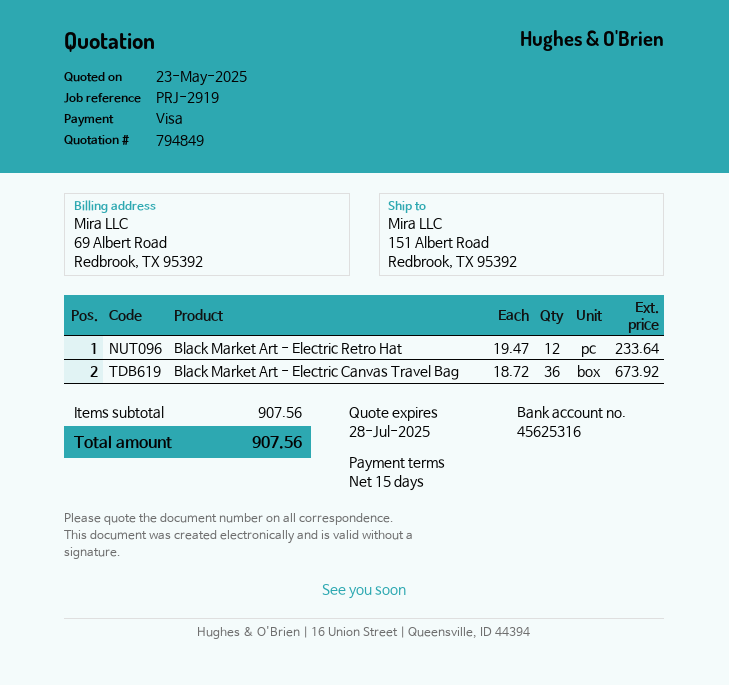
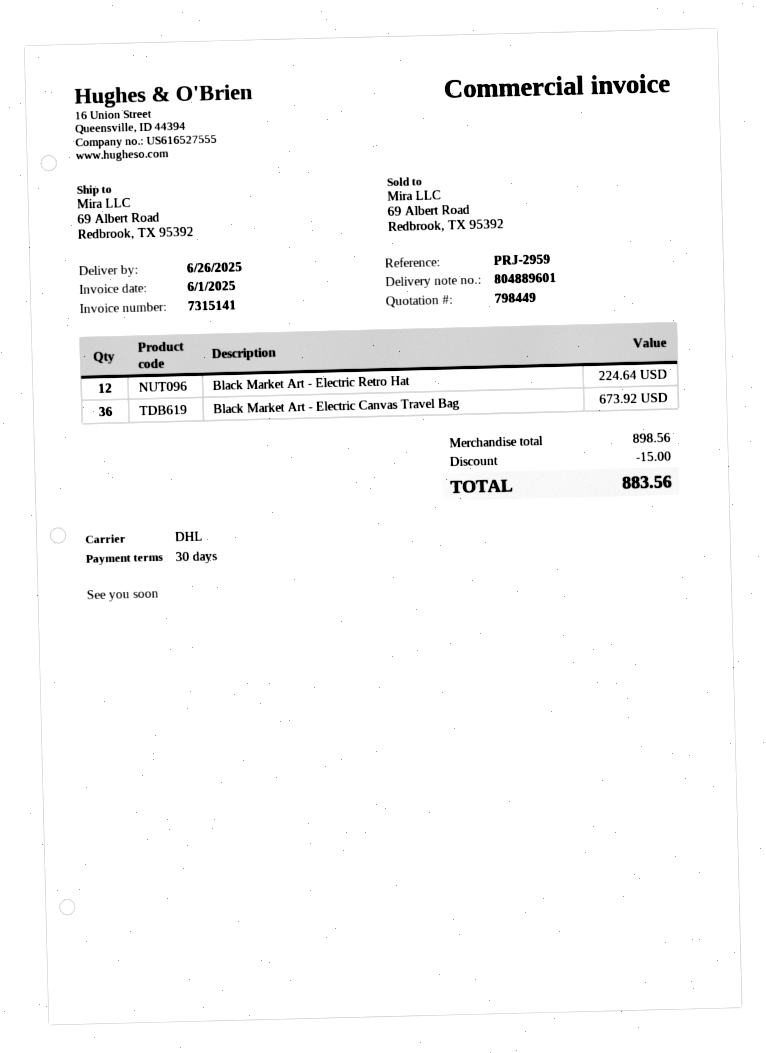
quote number: 794849 -> 798449
payment terms: 15 days -> 30 days
reference: PRJ-2919 -> PRJ-2959
ship to: 151 Albert Road, Redbrook, TX 95392 -> 69 Albert Road, Redbrook, TX 95392
Black Market Art - Electric Retro Hat: 12 for 233.64 -> 12 for 224.64
subtotal: 907.56 -> 898.56
discount: none -> 15.00
total: 907.56 -> 883.56

